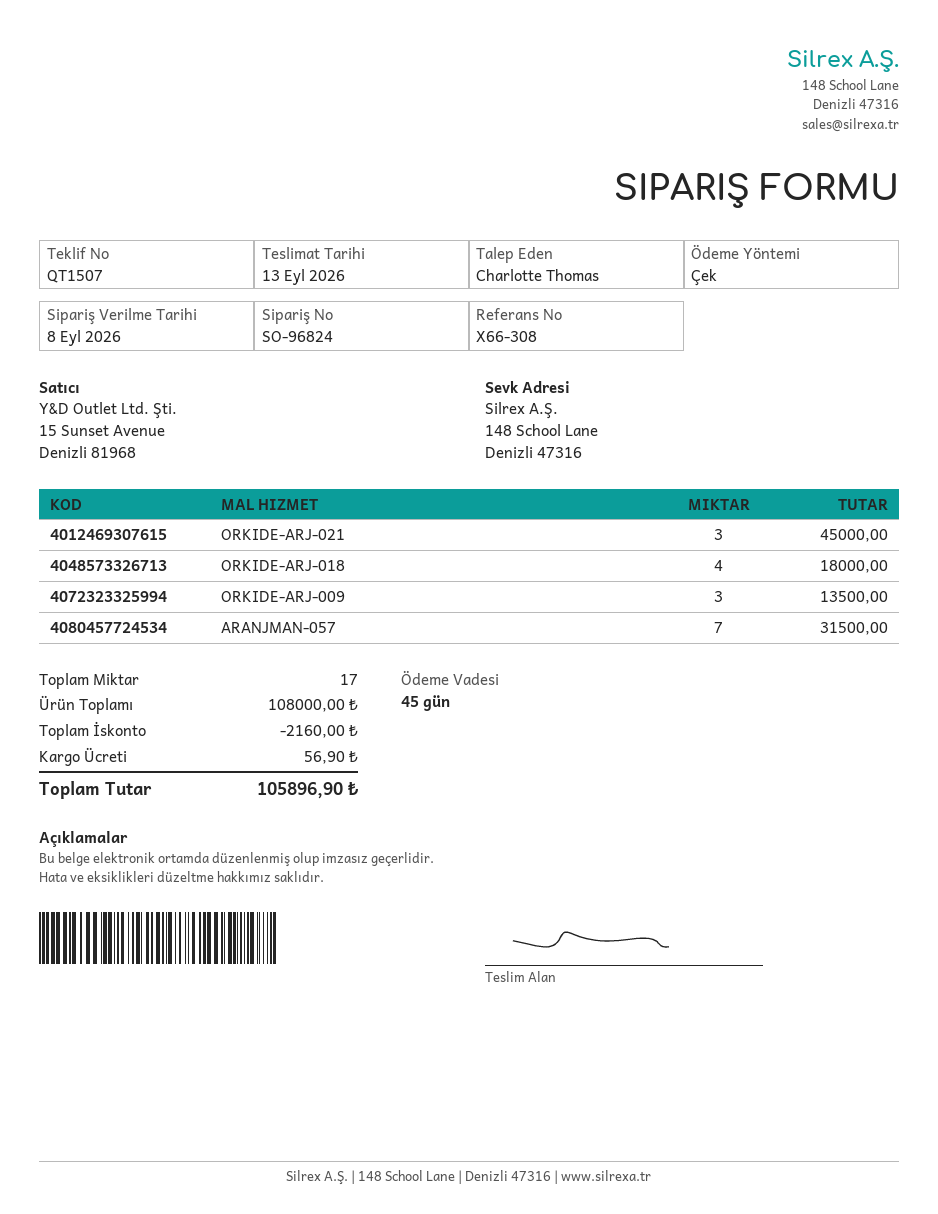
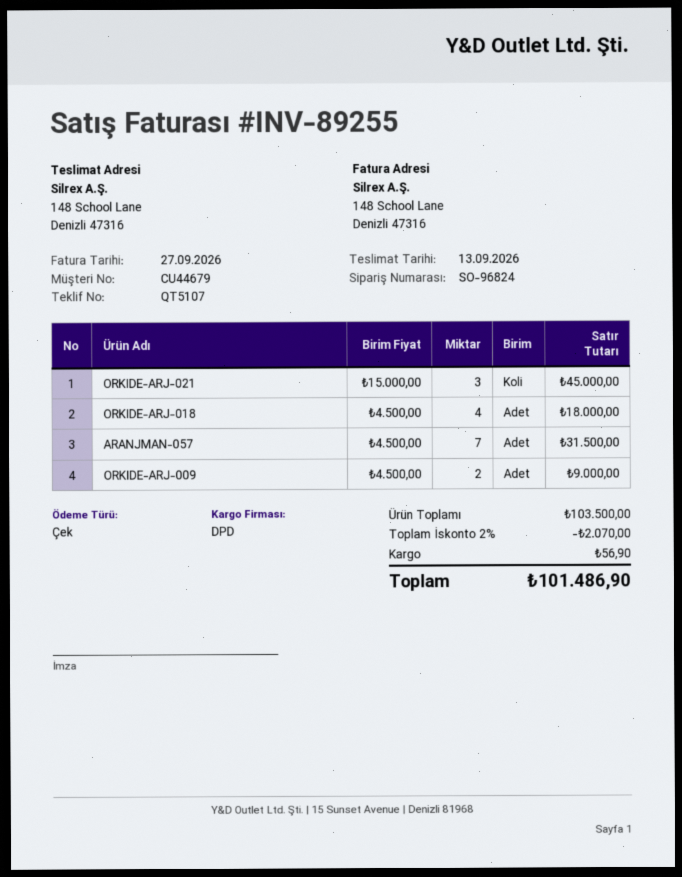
quote number: QT1507 -> QT5107
ORKIDE-ARJ-009: 3 for 13500.00 -> 2 for 9000.00
subtotal: 108000.00 -> 103500.00
discount: 2160.00 -> 2070.00
total: 105896.90 -> 101486.90

